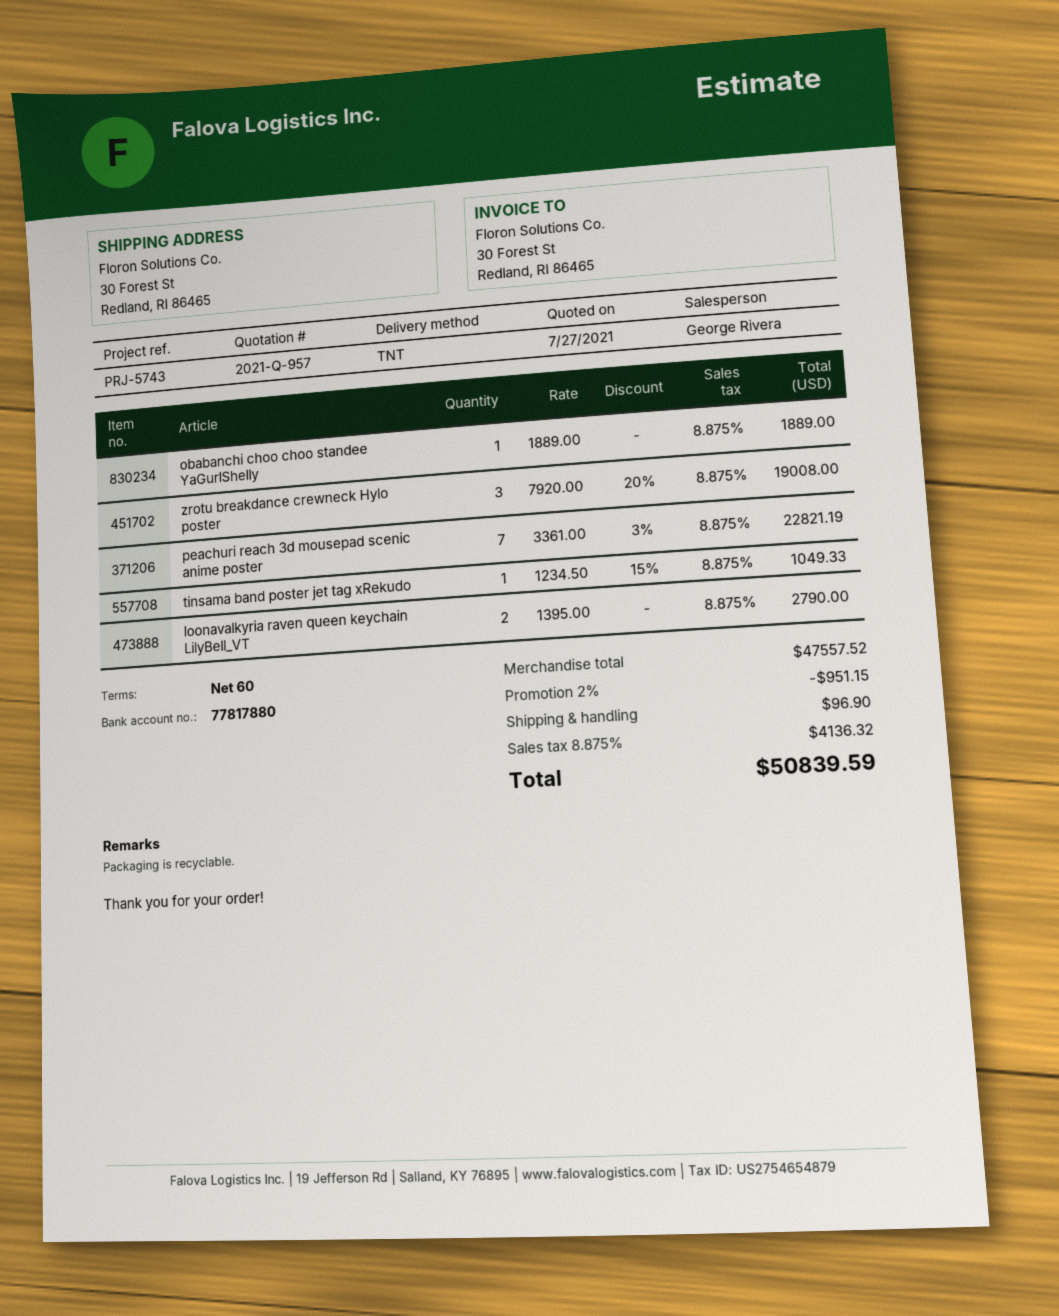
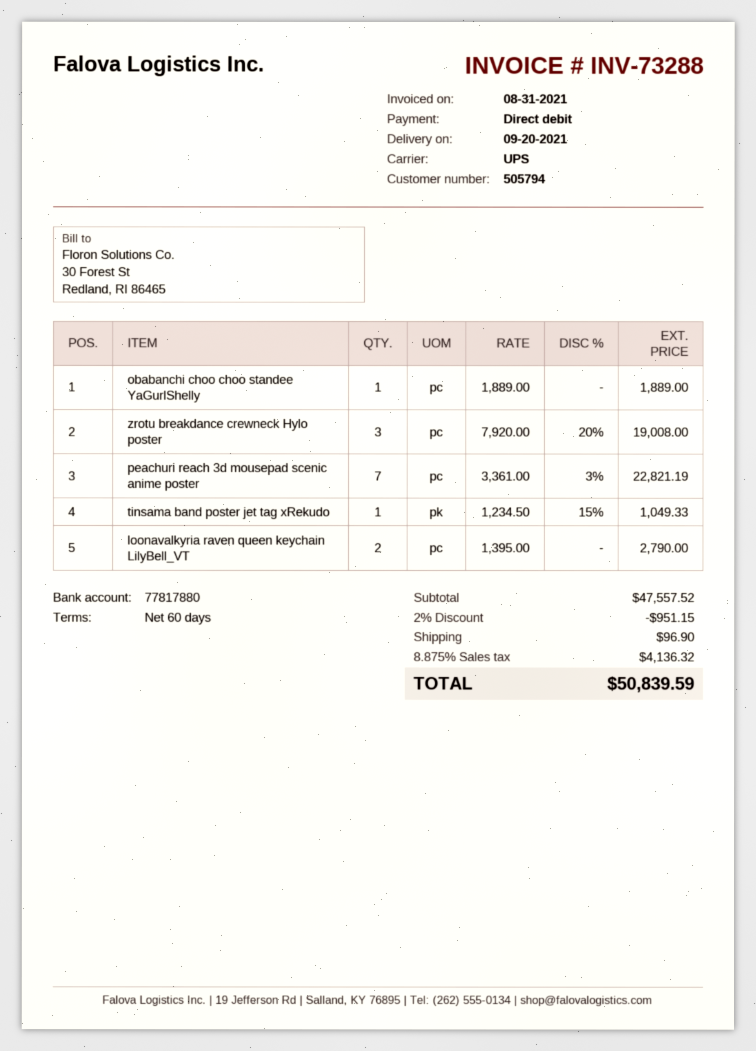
shipping method: TNT -> UPS

